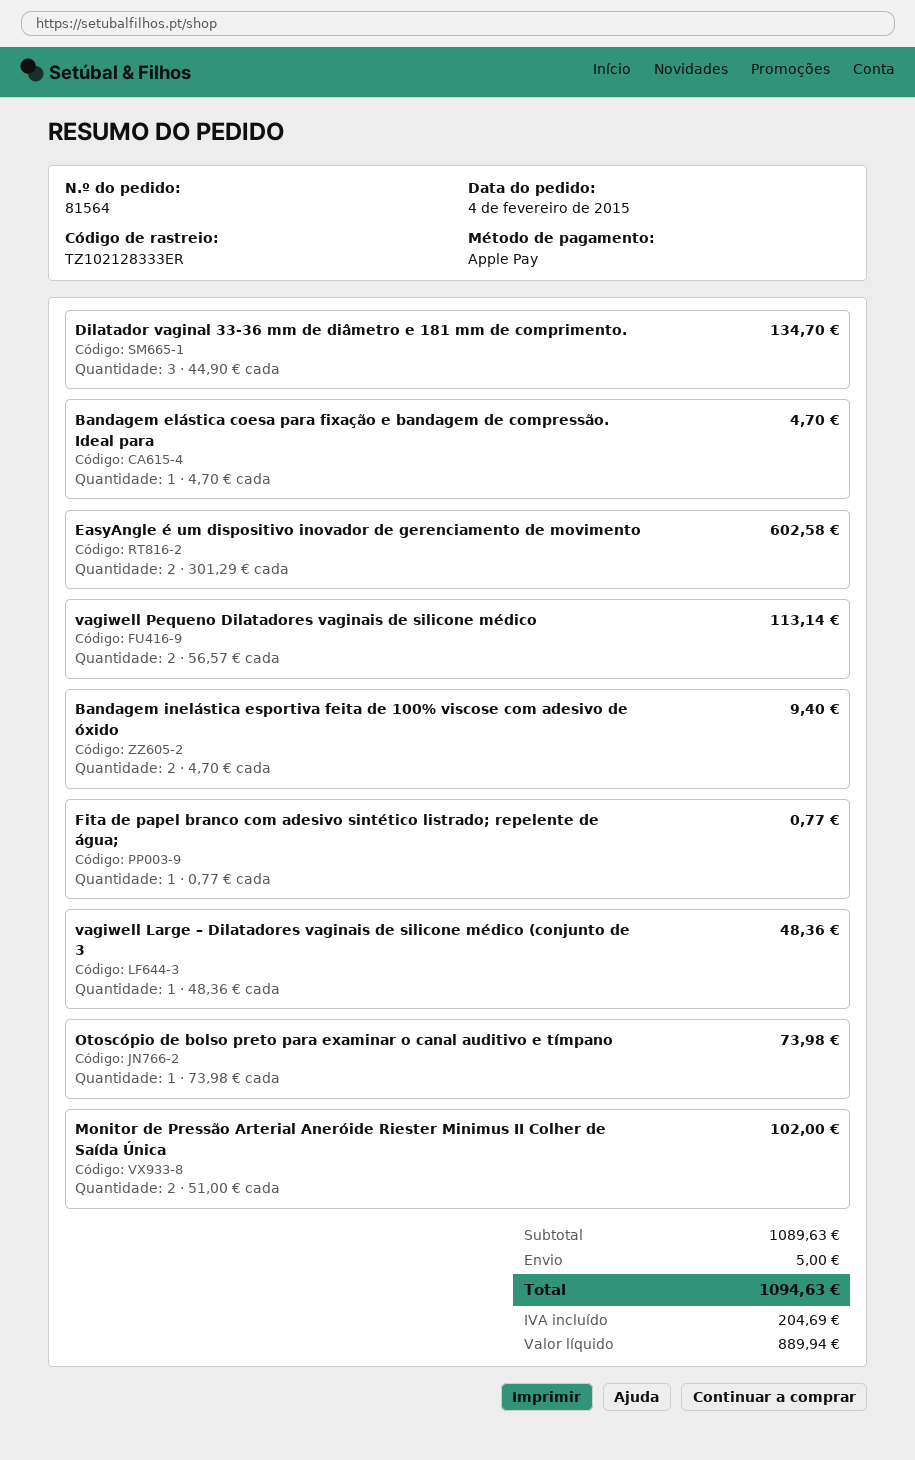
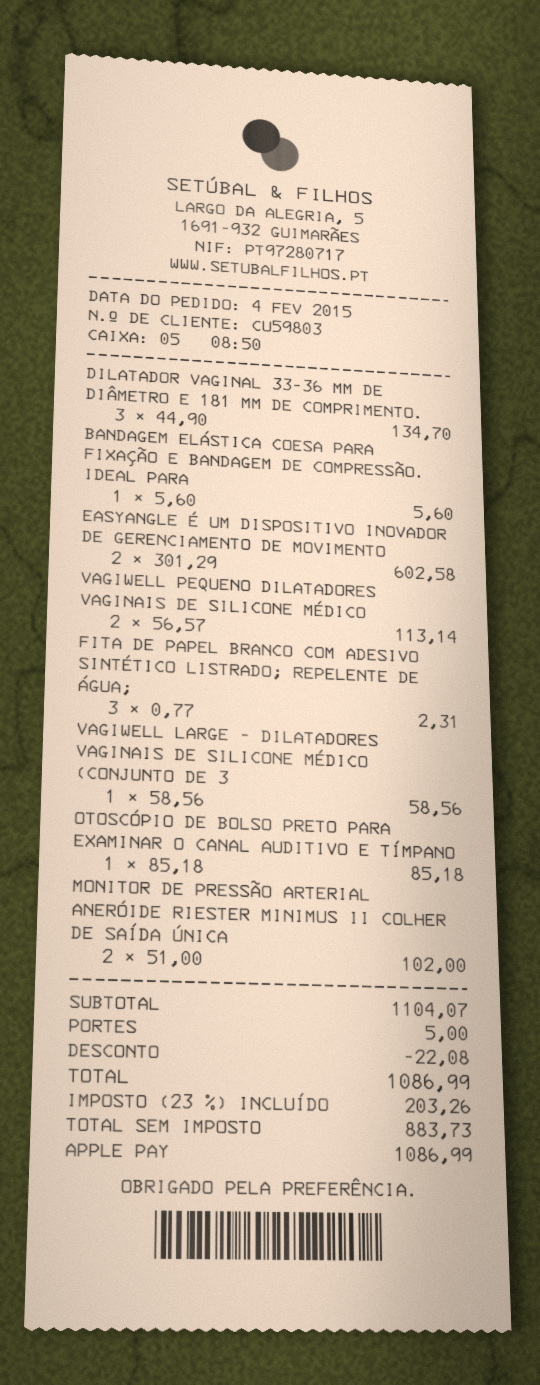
Bandagem elástica coesa para fixação e bandagem de compressão. Ideal para: 1 x 4.70 = 4.70 -> 1 x 5.60 = 5.60
Bandagem inelástica esportiva feita de 100% viscose com adesivo de óxido: 2 x 4.70 = 9.40 -> none
Fita de papel branco com adesivo sintético listrado; repelente de água;: 1 x 0.77 = 0.77 -> 3 x 0.77 = 2.31
vagiwell Large – Dilatadores vaginais de silicone médico (conjunto de 3: 1 x 48.36 = 48.36 -> 1 x 58.56 = 58.56
Otoscópio de bolso preto para examinar o canal auditivo e tímpano: 1 x 73.98 = 73.98 -> 1 x 85.18 = 85.18
subtotal: 1089.63 -> 1104.07
discount: none -> 22.08
net: 889.94 -> 883.73
tax: 204.69 -> 203.26
total: 1094.63 -> 1086.99

